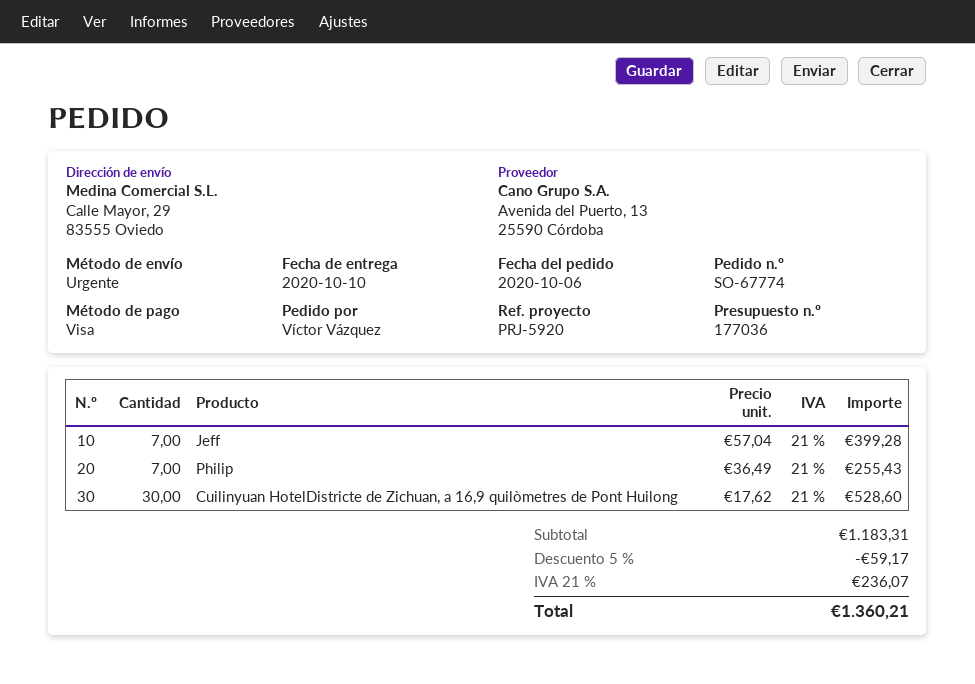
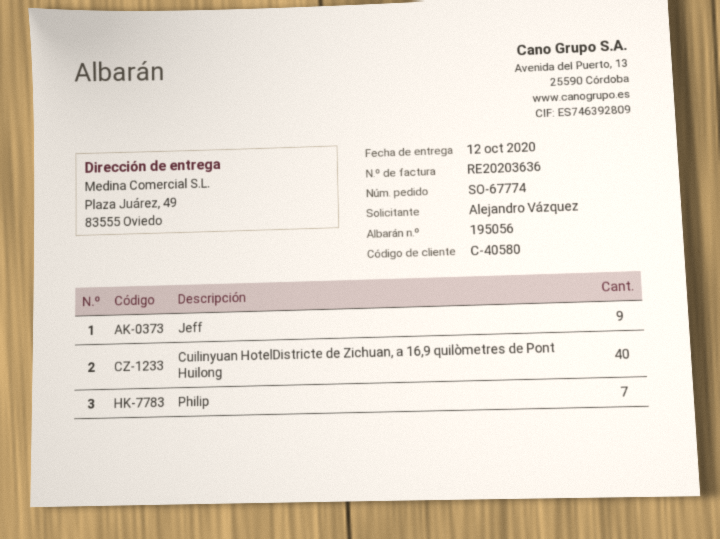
delivery date: 2020-10-10 -> 2020-10-12
ordered by: Víctor Vázquez -> Alejandro Vázquez
ship to: Calle Mayor, 29, 83555 Oviedo -> Plaza Juárez, 49, 83555 Oviedo
Jeff: 7 -> 9
Cuilinyuan HotelDistricte de Zichuan, a 16,9 quilòmetres de Pont Huilong: 30 -> 40

